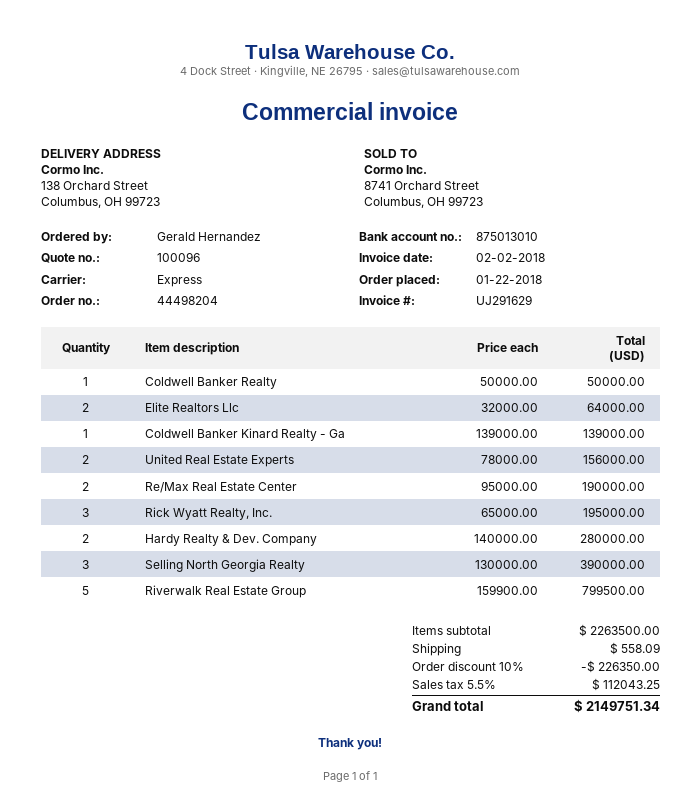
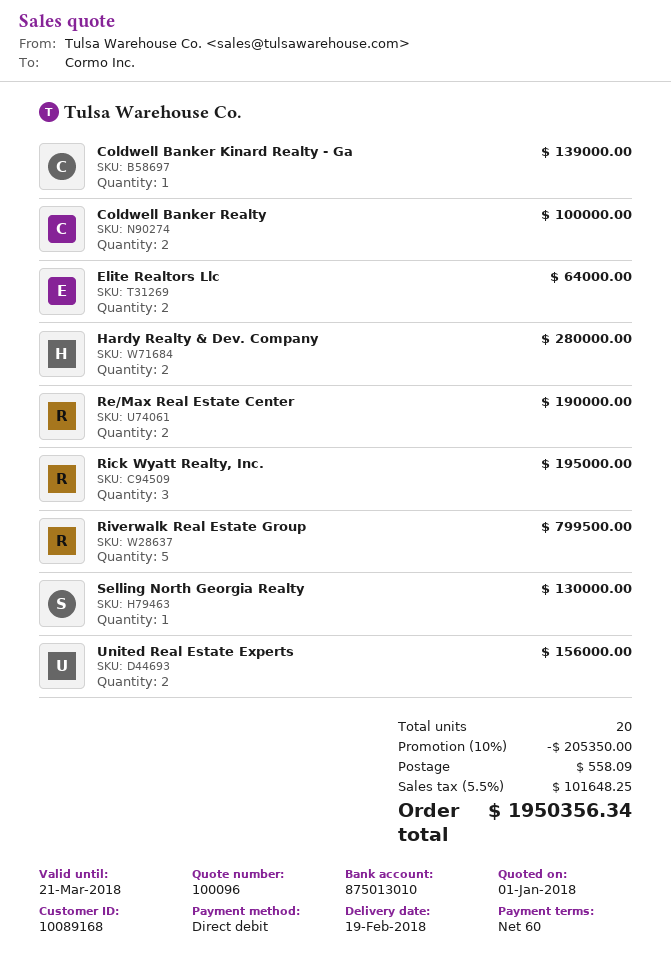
Coldwell Banker Realty: 1 for 50000.00 -> 2 for 100000.00
Selling North Georgia Realty: 3 for 390000.00 -> 1 for 130000.00
discount: 10% = 226350.00 -> 10% = 205350.00
tax: 5.5% = 112043.25 -> 5.5% = 101648.25
total: 2149751.34 -> 1950356.34

